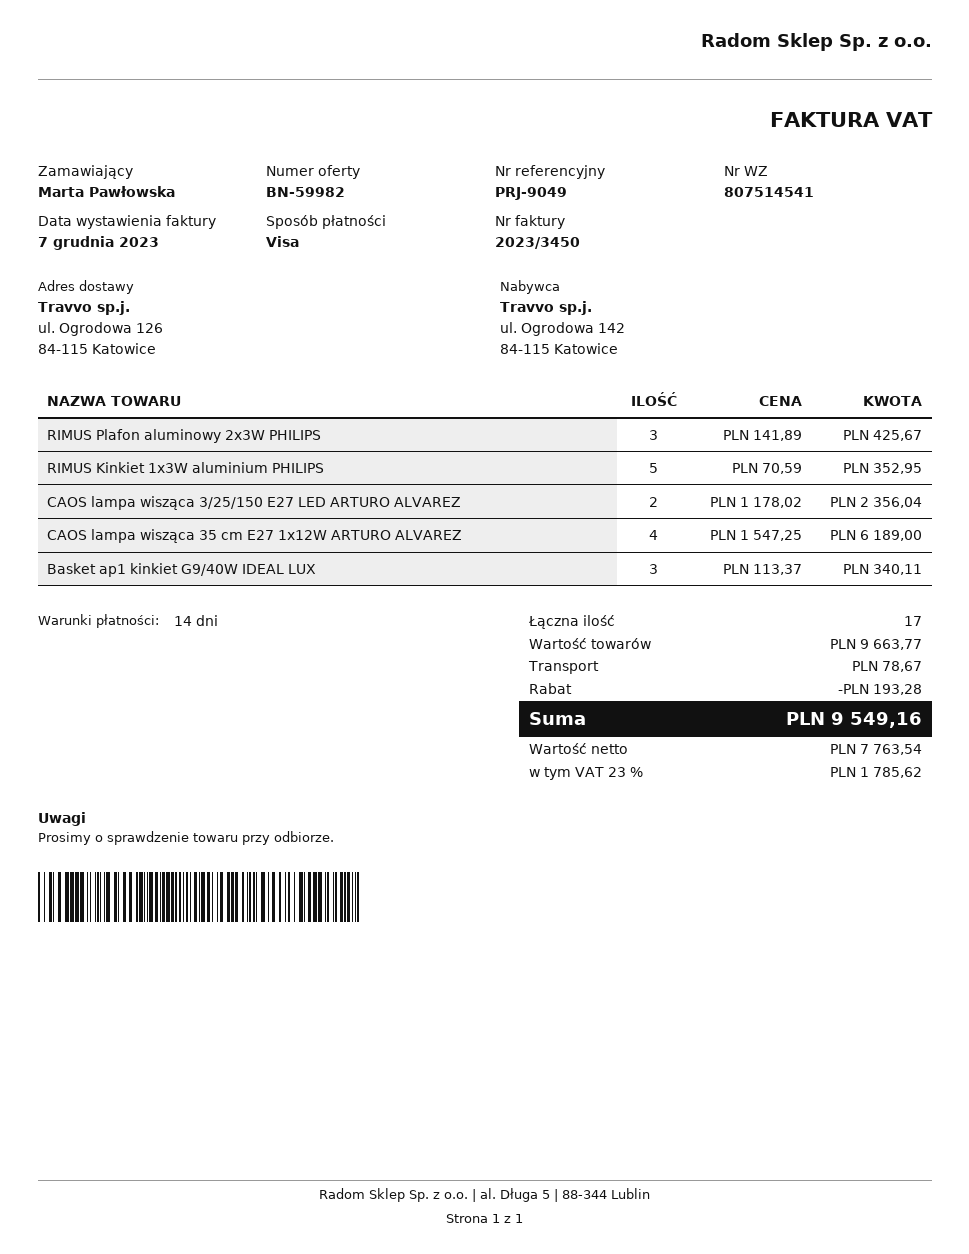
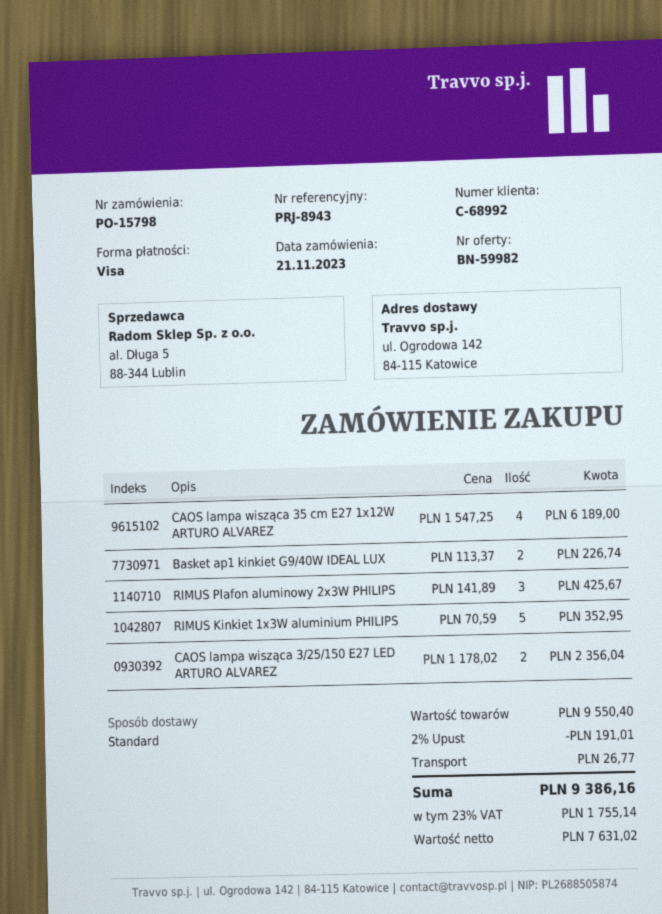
reference: PRJ-9049 -> PRJ-8943
ship to: ul. Ogrodowa 126, 84-115 Katowice -> ul. Ogrodowa 142, 84-115 Katowice
Basket ap1 kinkiet G9/40W IDEAL LUX: 3 x 113.37 = 340.11 -> 2 x 113.37 = 226.74
subtotal: 9663.77 -> 9550.40
discount: 193.28 -> 191.01
shipping: 78.67 -> 26.77
net: 7763.54 -> 7631.02
tax: 23% = 1785.62 -> 23% = 1755.14
total: 9549.16 -> 9386.16

